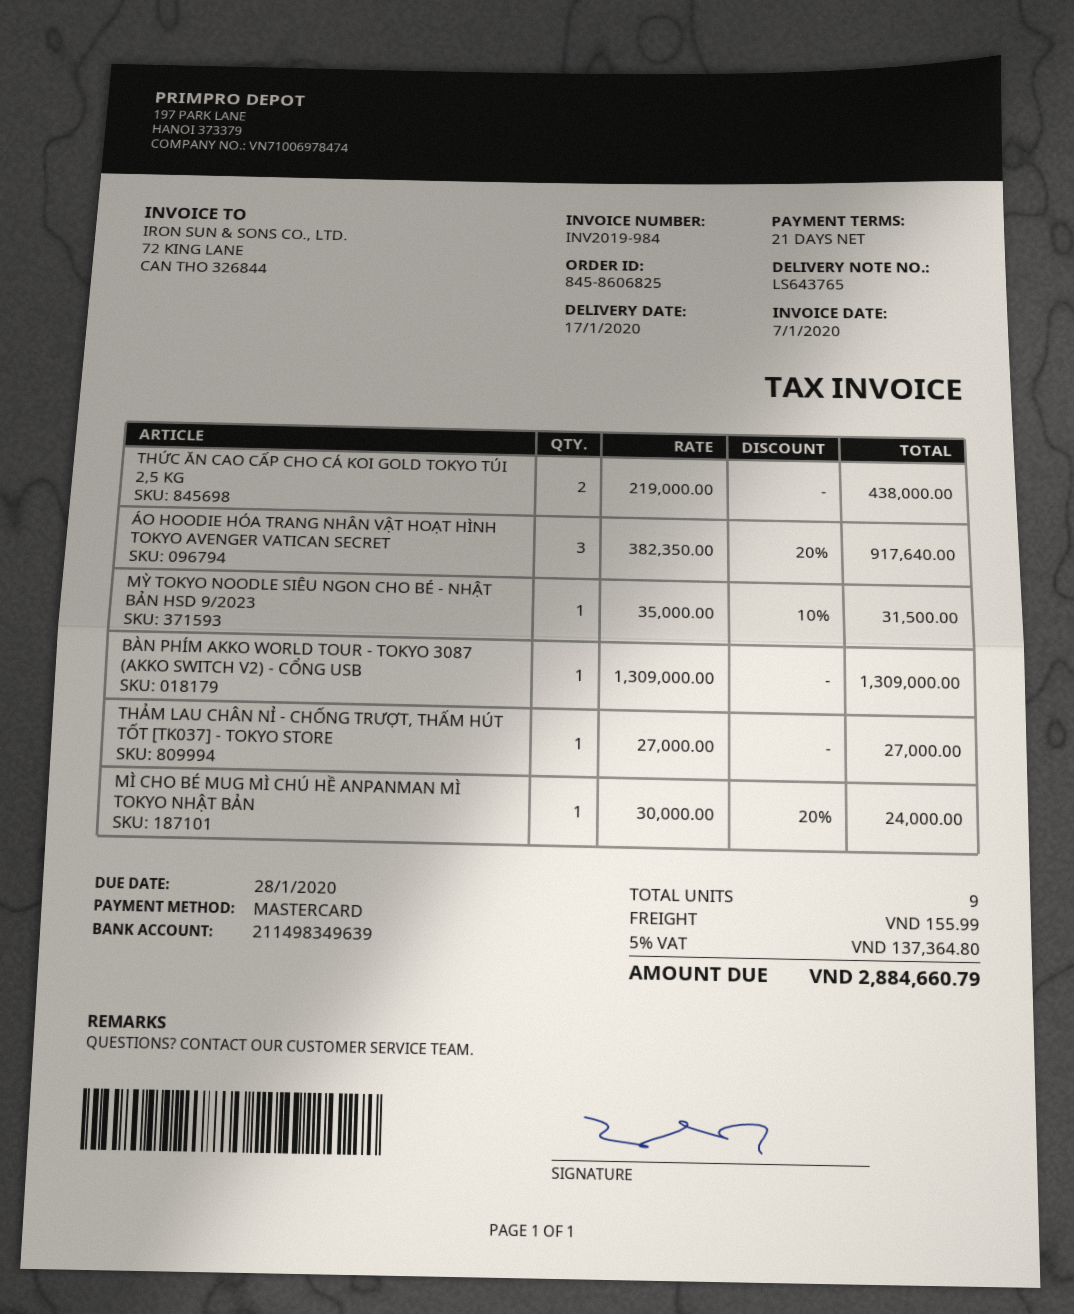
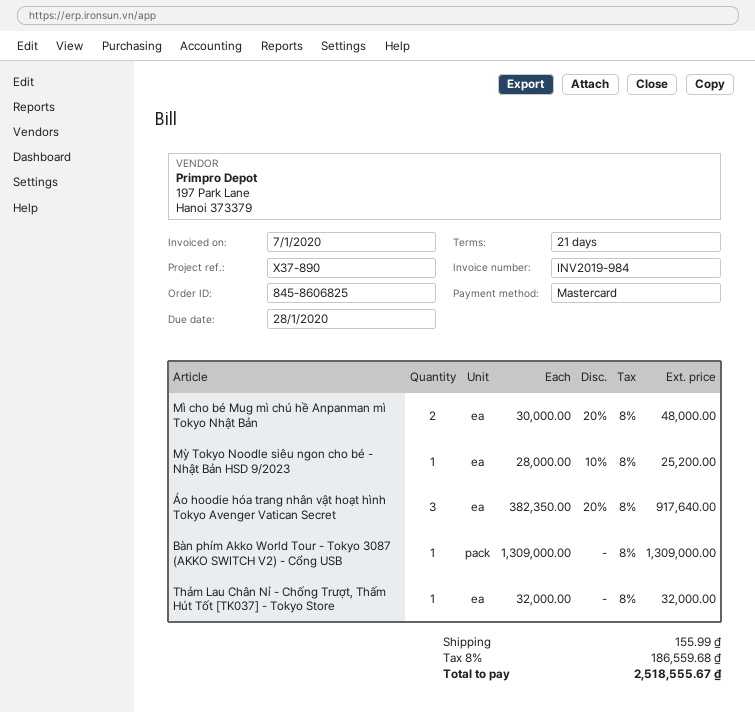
THỨC ĂN CAO CẤP CHO CÁ KOI GOLD TOKYO TÚI 2,5 KG: 2 x 219000.00 = 438000.00 -> none
MỲ TOKYO NOODLE SIÊU NGON CHO BÉ - NHẬT BẢN HSD 9/2023: 1 x 35000.00 - 10% = 31500.00 -> 1 x 28000.00 - 10% = 25200.00
THẢM LAU CHÂN NỈ - CHỐNG TRƯỢT, THẤM HÚT TỐT [TK037] - TOKYO STORE: 1 x 27000.00 = 27000.00 -> 1 x 32000.00 = 32000.00
MÌ CHO BÉ MUG MÌ CHÚ HỀ ANPANMAN MÌ TOKYO NHẬT BẢN: 1 x 30000.00 - 20% = 24000.00 -> 2 x 30000.00 - 20% = 48000.00
tax: 5% = 137364.80 -> 8% = 186559.68
total: 2884660.79 -> 2518555.67

